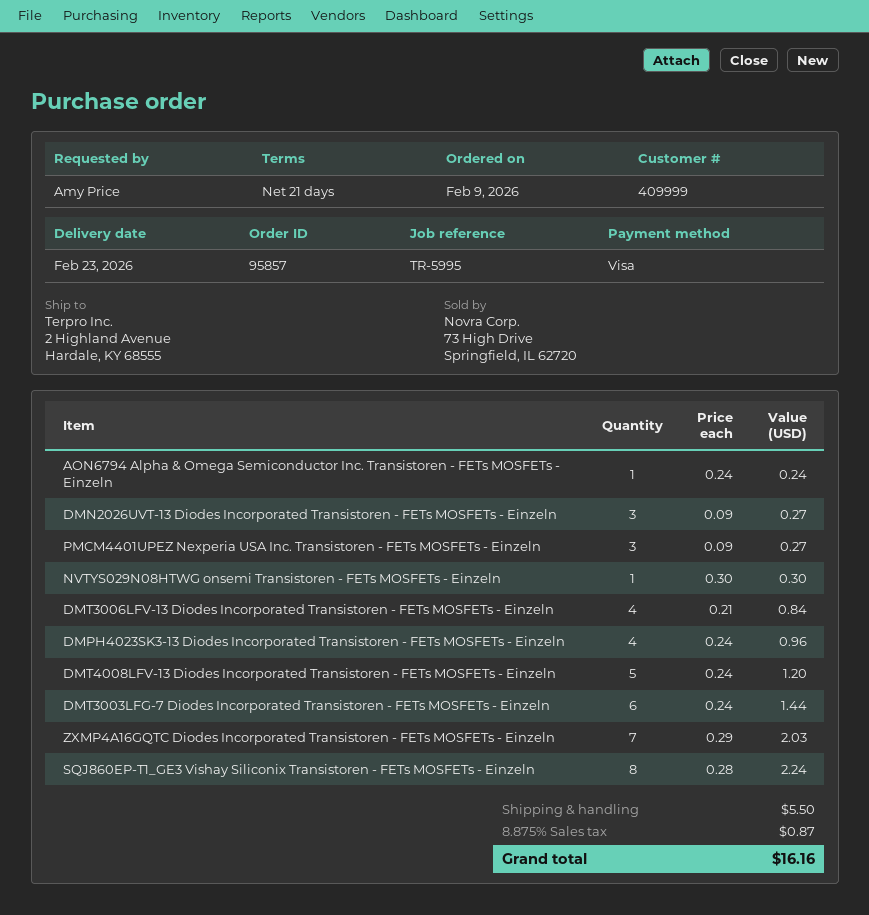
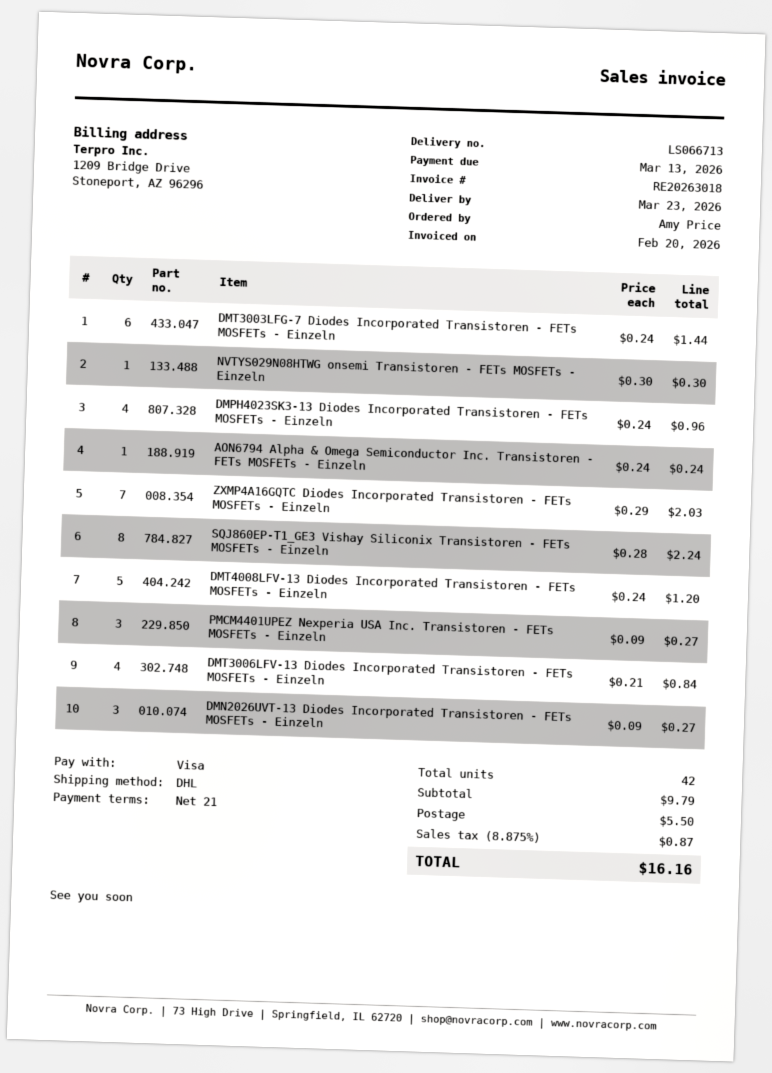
delivery date: 2026-02-23 -> 2026-03-23

